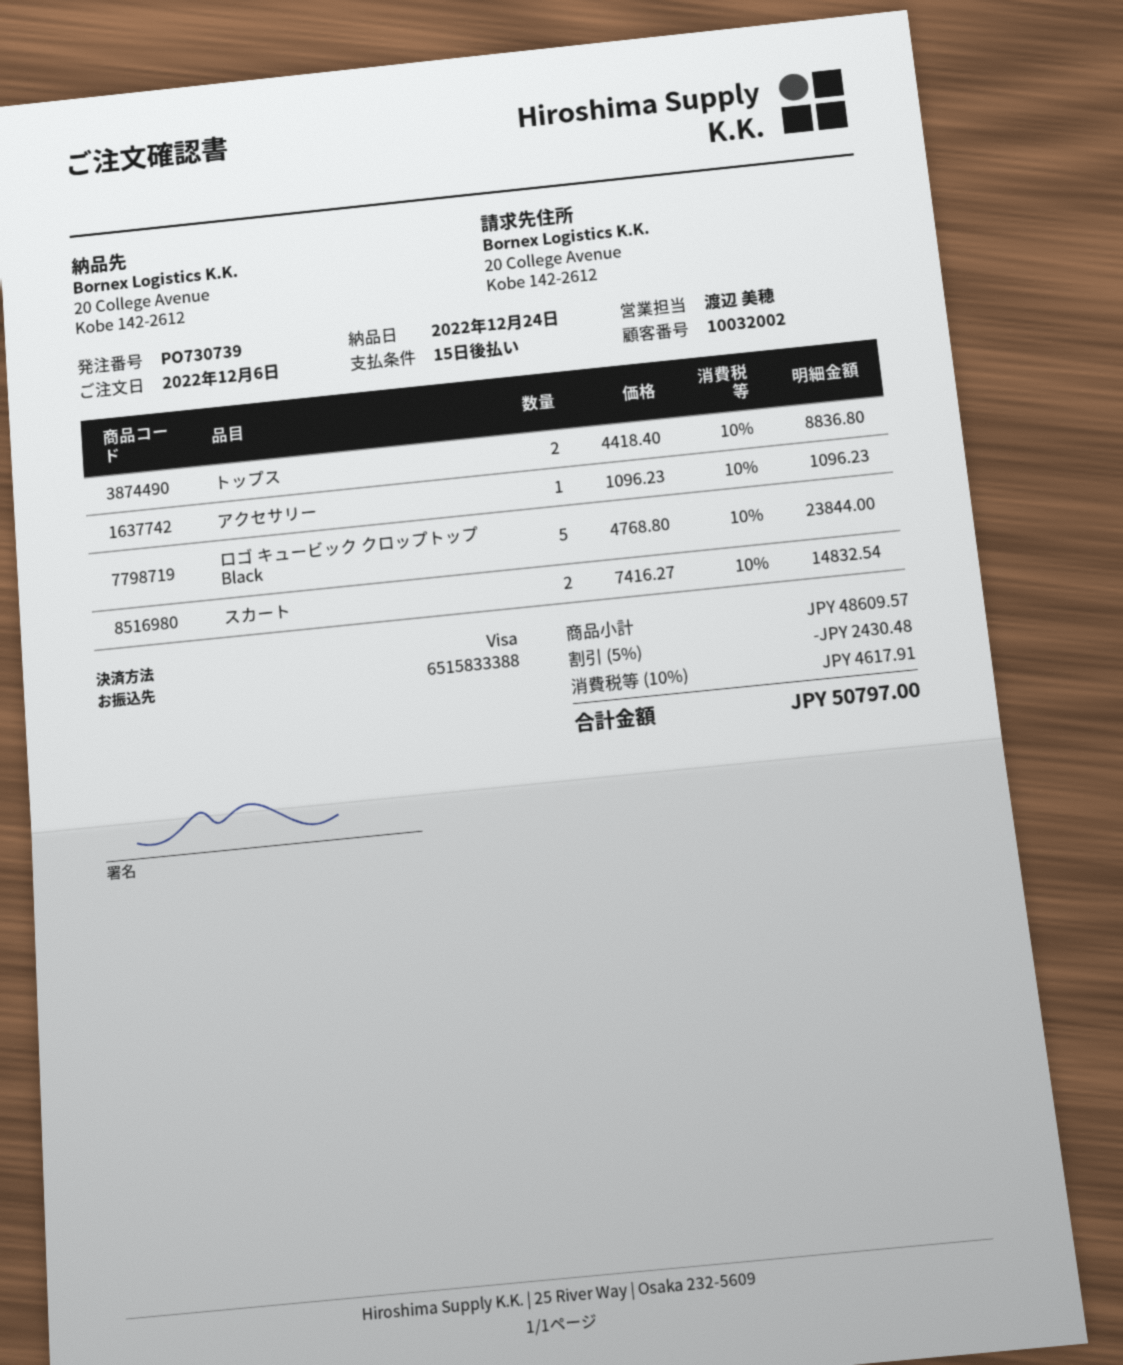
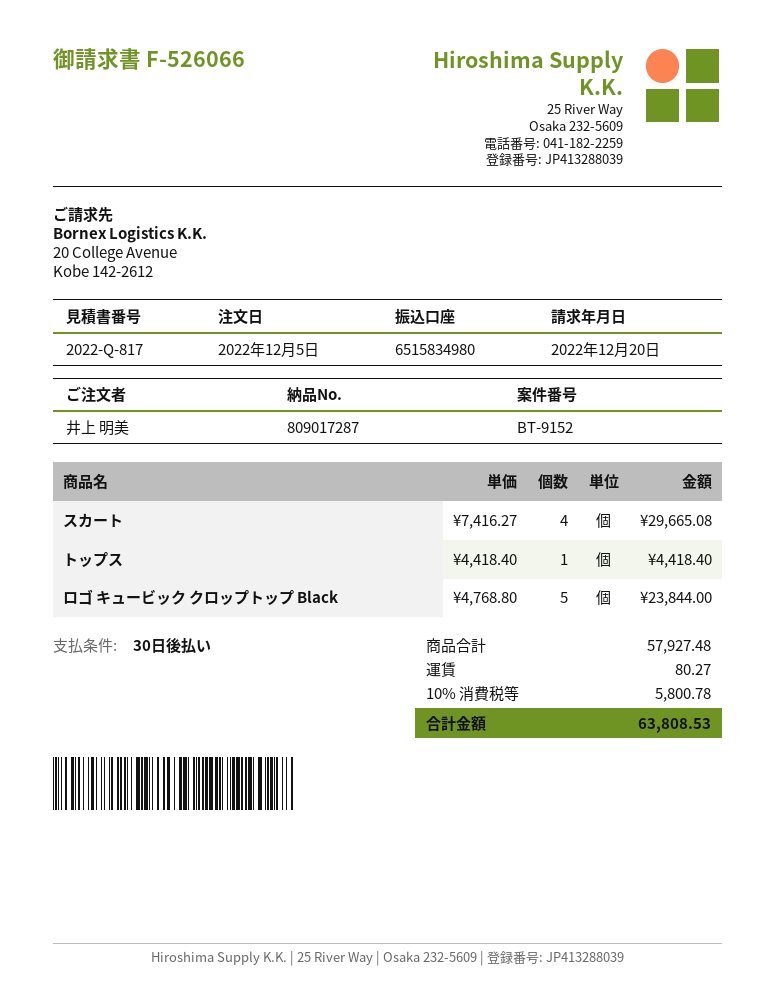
order date: 2022-12-06 -> 2022-12-05
payment terms: 15 days -> 30 days
bank account: 6515833388 -> 6515834980
トップス: 2 x 4418.40 = 8836.80 -> 1 x 4418.40 = 4418.40
アクセサリー: 1 x 1096.23 = 1096.23 -> none
スカート: 2 x 7416.27 = 14832.54 -> 4 x 7416.27 = 29665.08
subtotal: 48609.57 -> 57927.48
discount: 5% = 2430.48 -> none
shipping: none -> 80.27
tax: 10% = 4617.91 -> 10% = 5800.78
total: 50797.00 -> 63808.53

